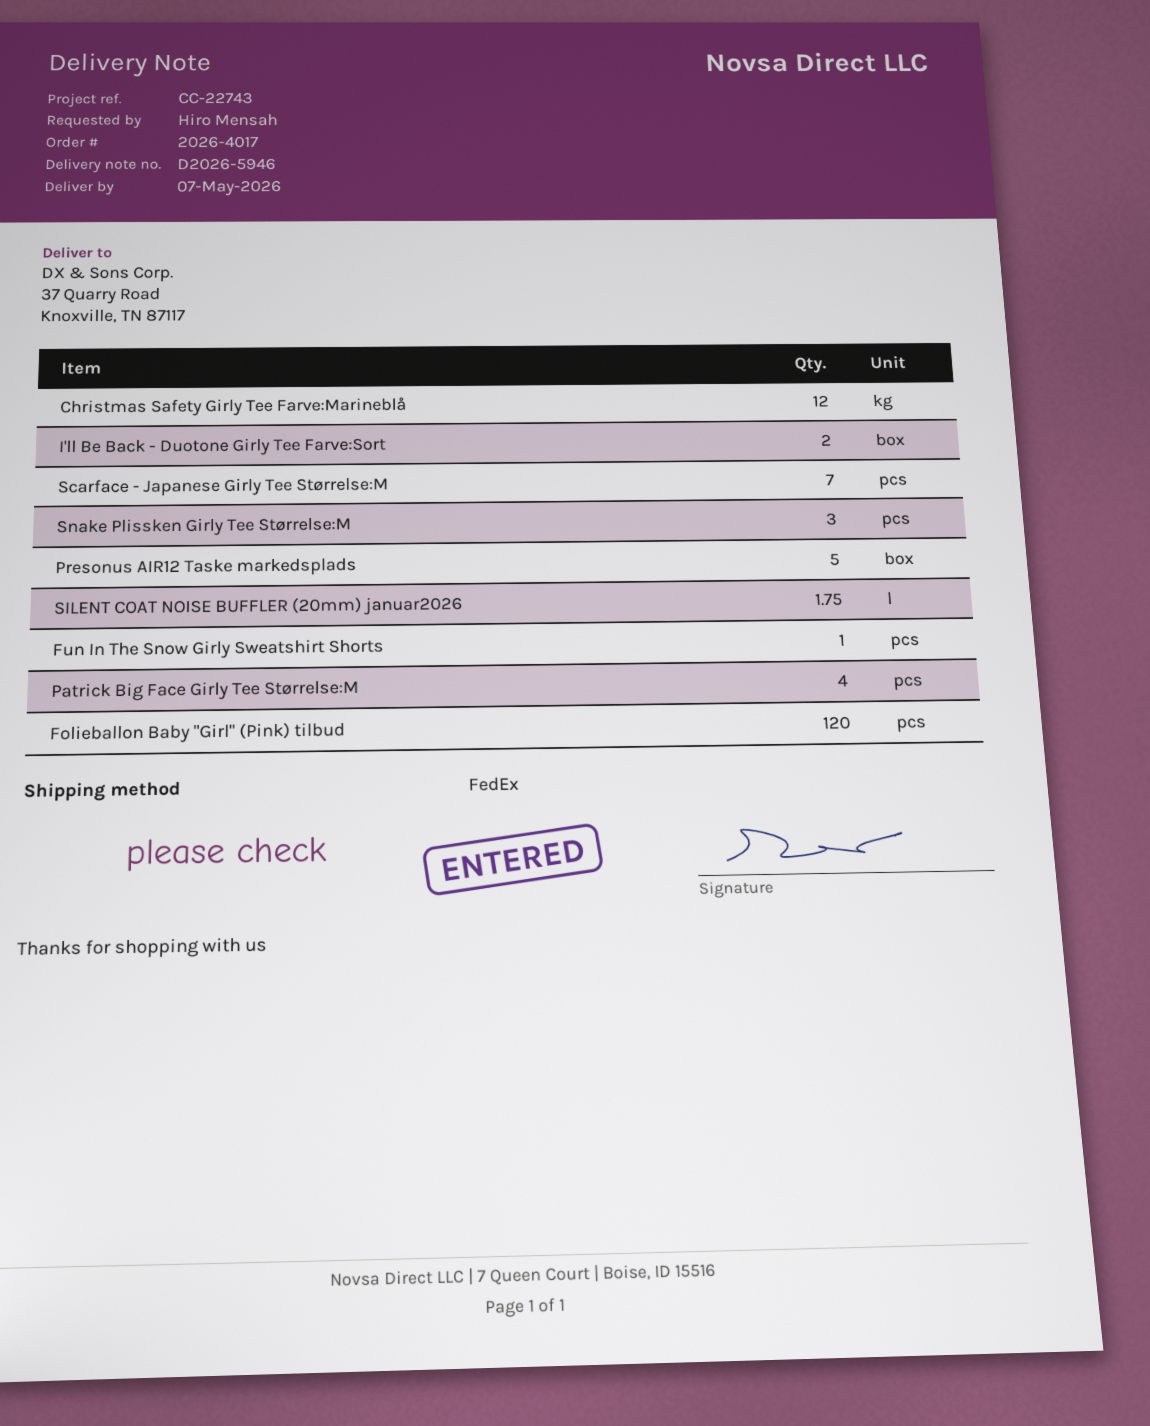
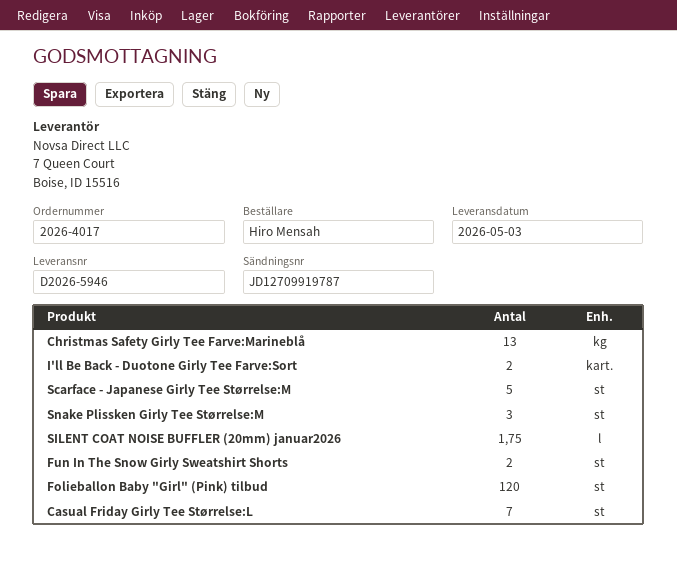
delivery date: 2026-05-07 -> 2026-05-03
Christmas Safety Girly Tee Farve:Marineblå: 12 -> 13
Scarface - Japanese Girly Tee Størrelse:M: 7 -> 5
Presonus AIR12 Taske markedsplads: 5 -> none
Fun In The Snow Girly Sweatshirt Shorts: 1 -> 2
Patrick Big Face Girly Tee Størrelse:M: 4 -> none
Casual Friday Girly Tee Størrelse:L: none -> 7

